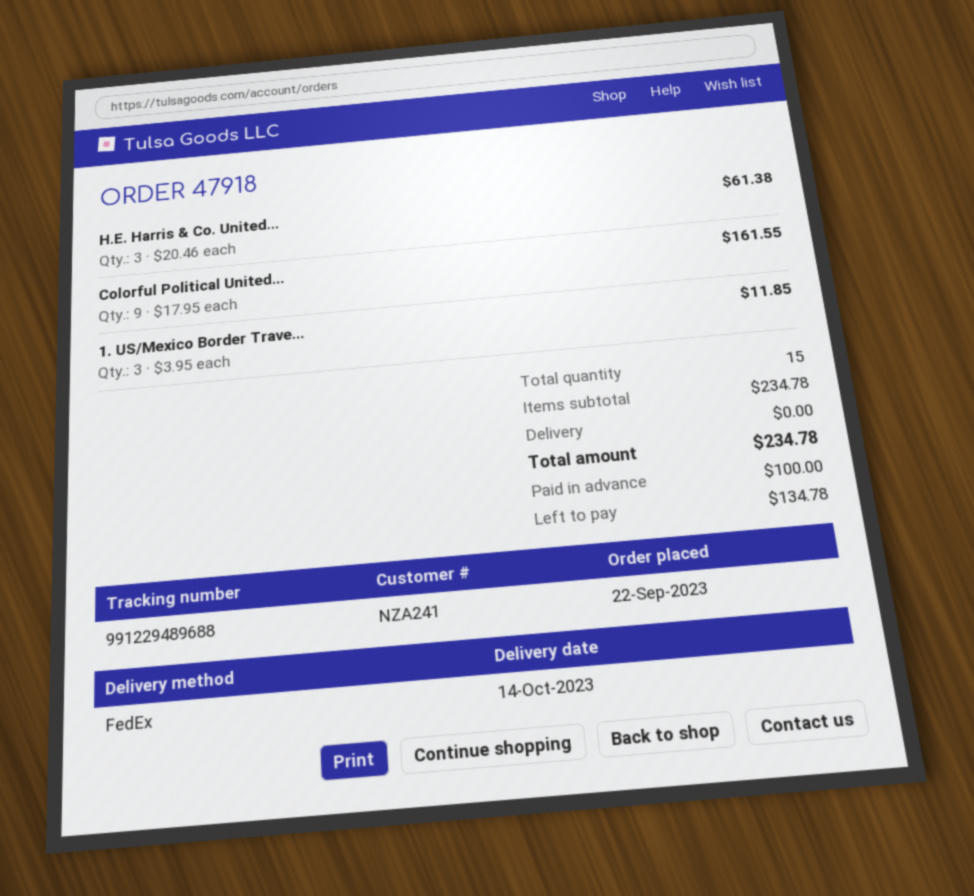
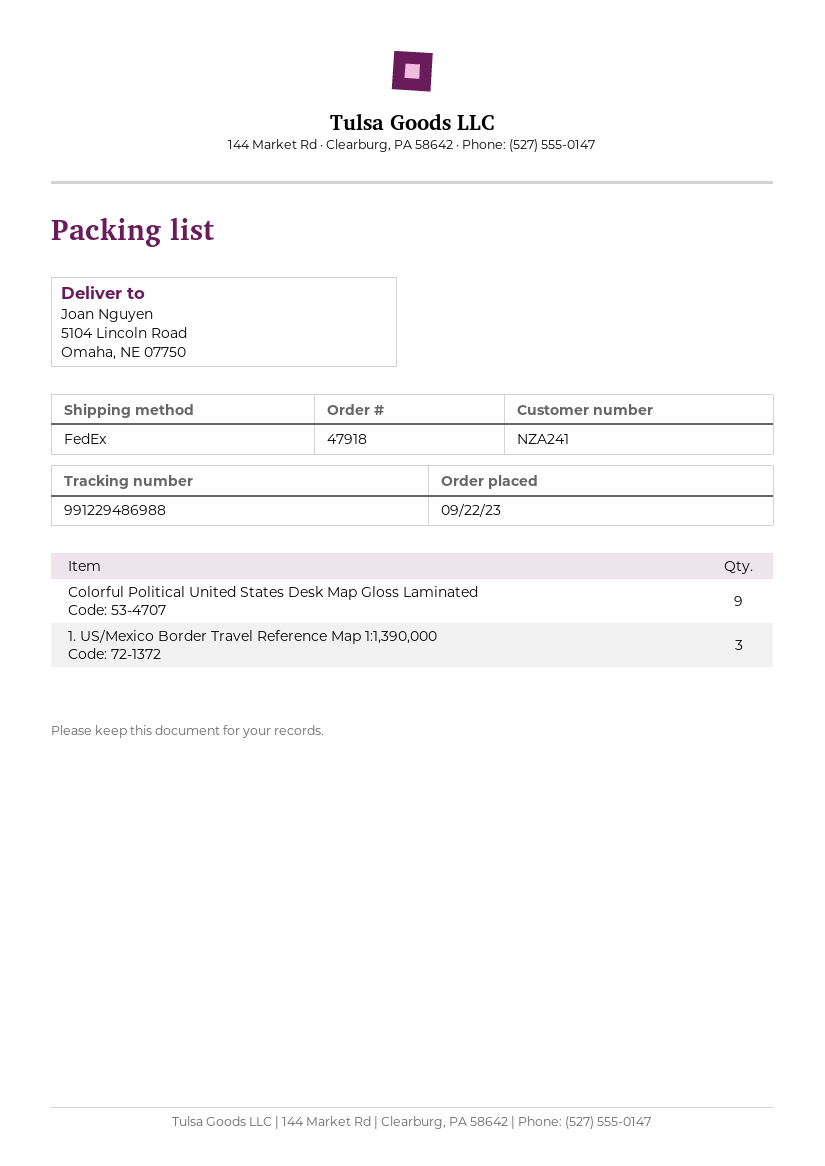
tracking number: 991229489688 -> 991229486988
H.E. Harris & Co. United...: 3 -> none

